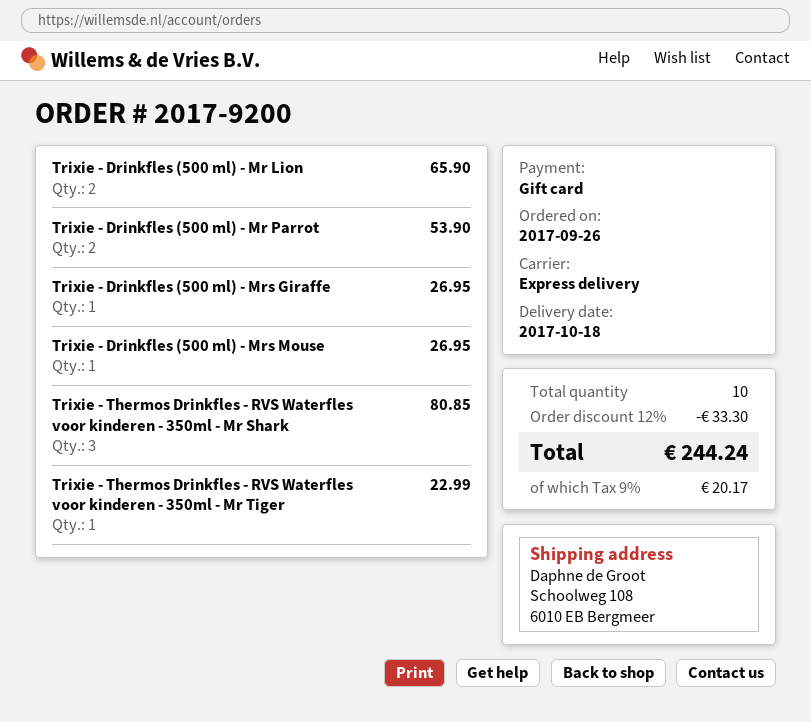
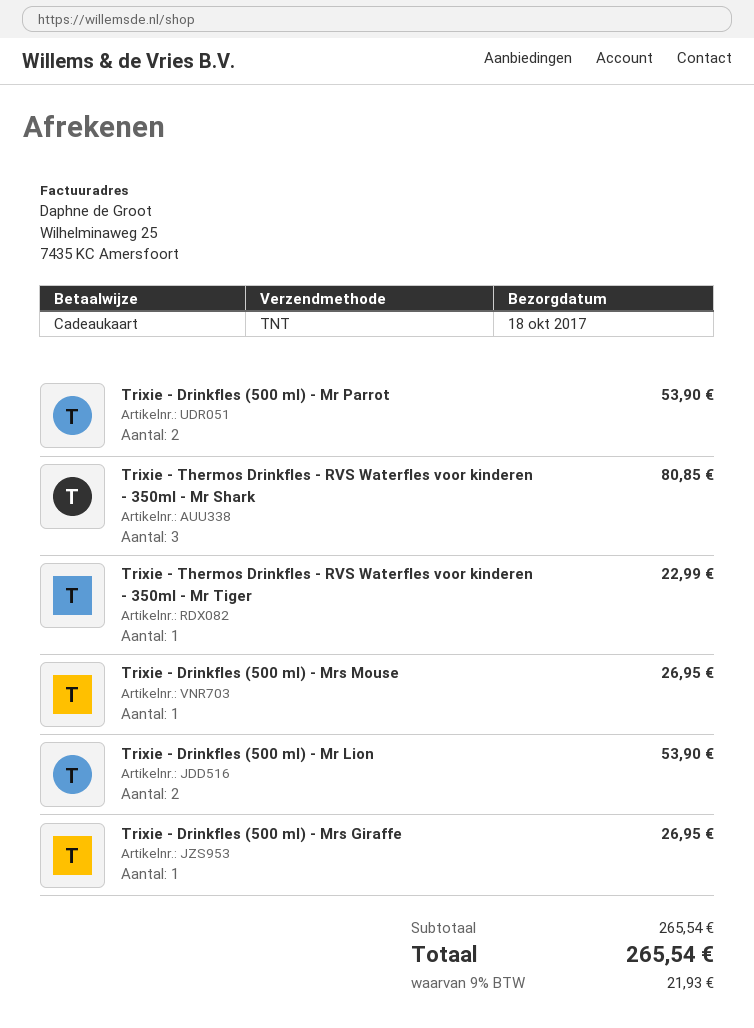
shipping method: express -> TNT
Trixie - Drinkfles (500 ml) - Mr Lion: 2 for 65.90 -> 2 for 53.90
discount: 12% = 33.30 -> none
tax: 9% = 20.17 -> 9% = 21.93
total: 244.24 -> 265.54

